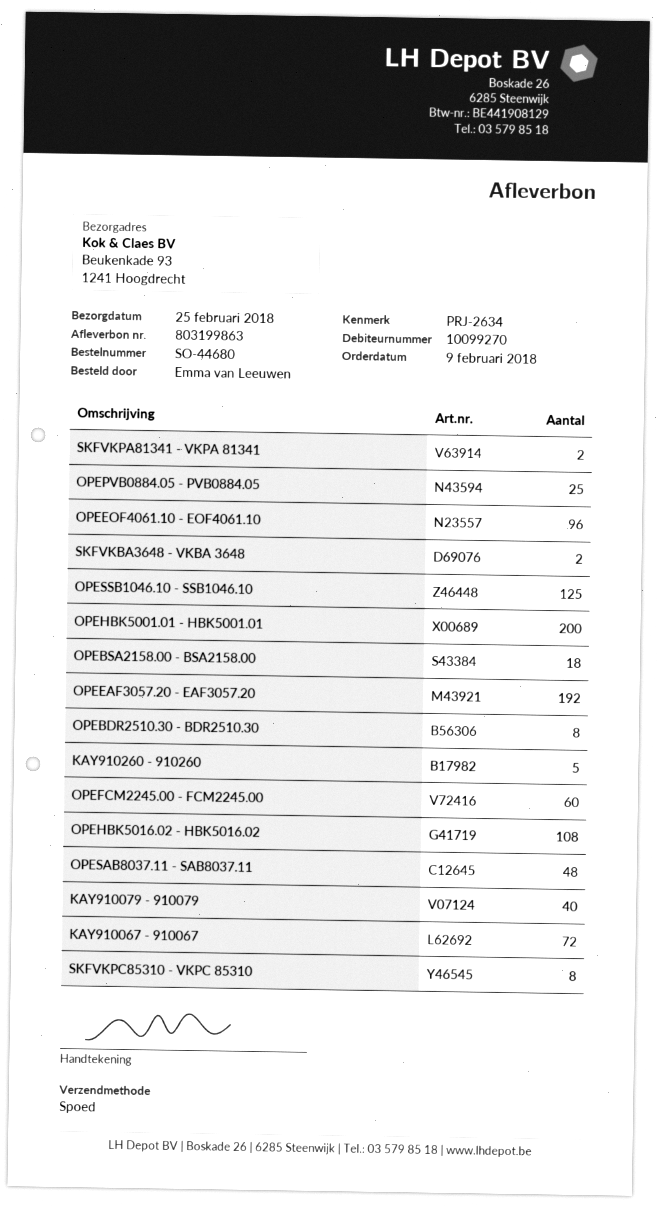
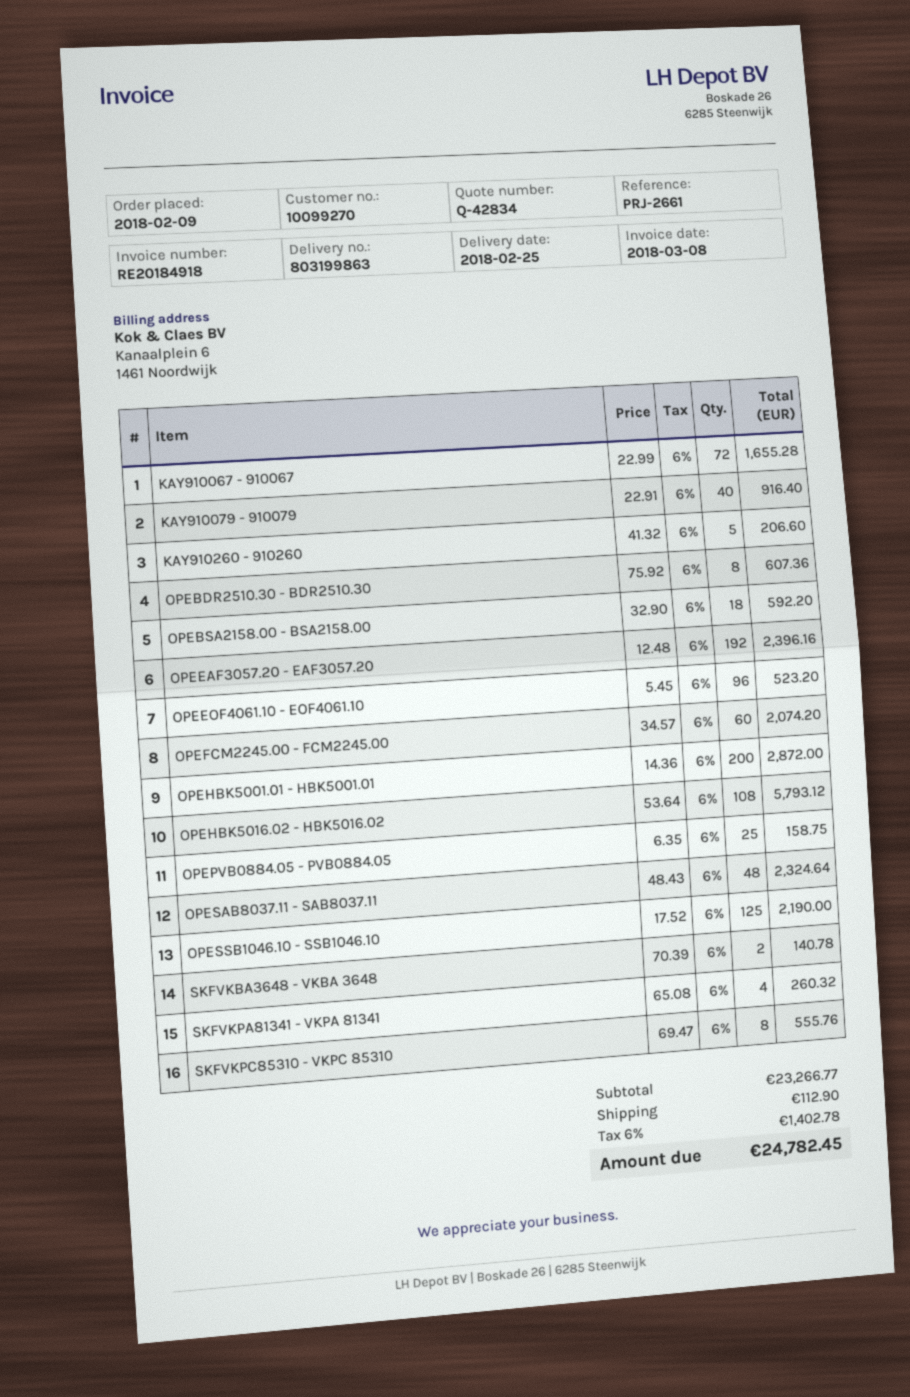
reference: PRJ-2634 -> PRJ-2661
SKFVKPA81341 - VKPA 81341: 2 -> 4

